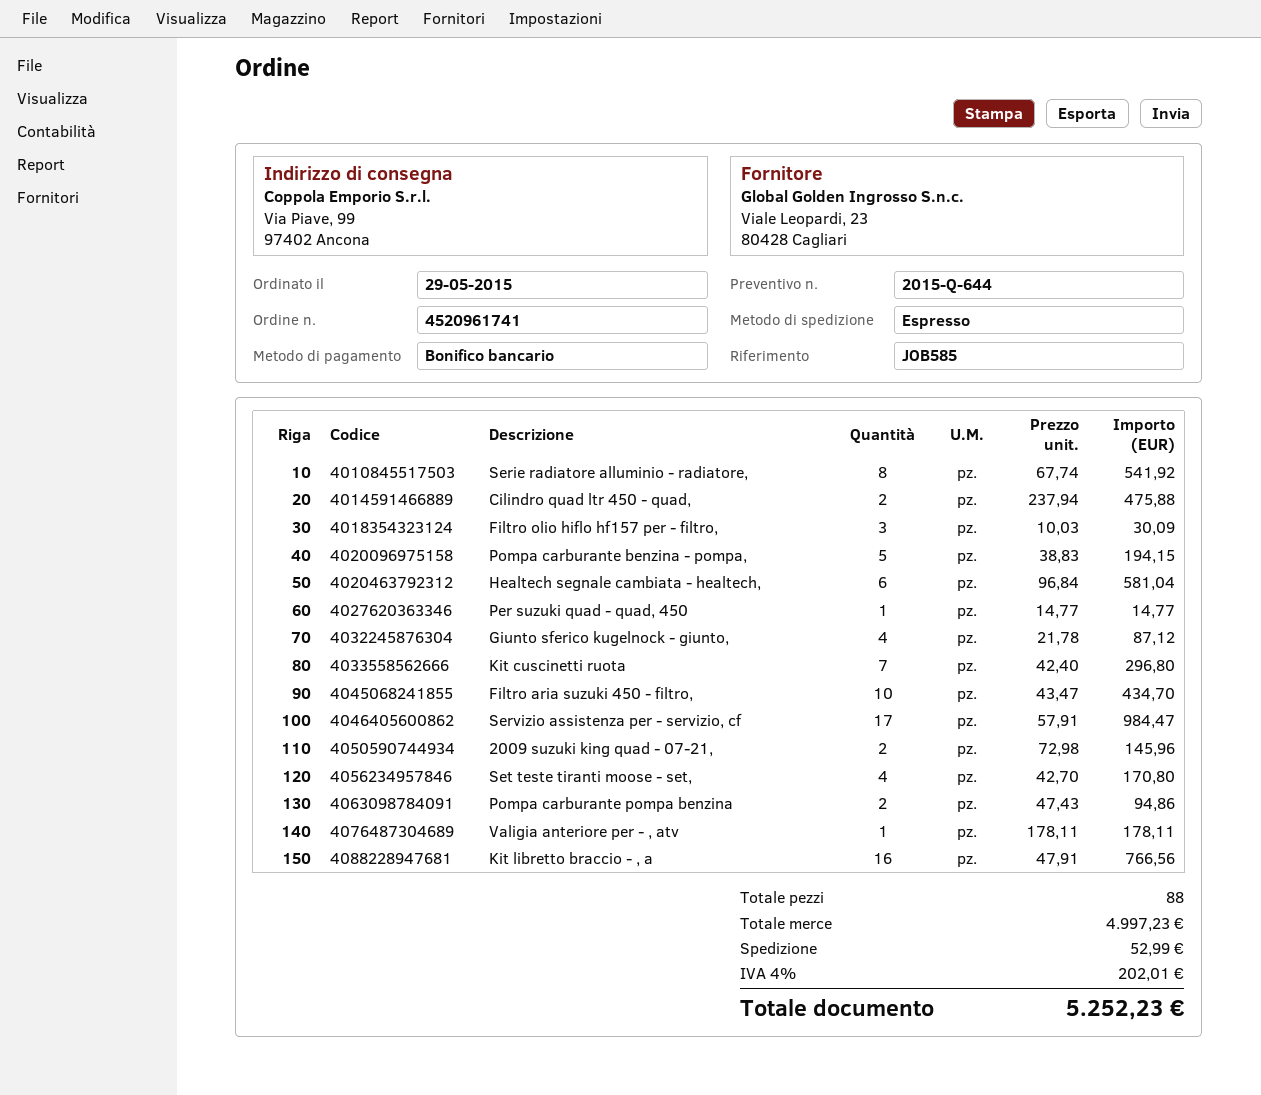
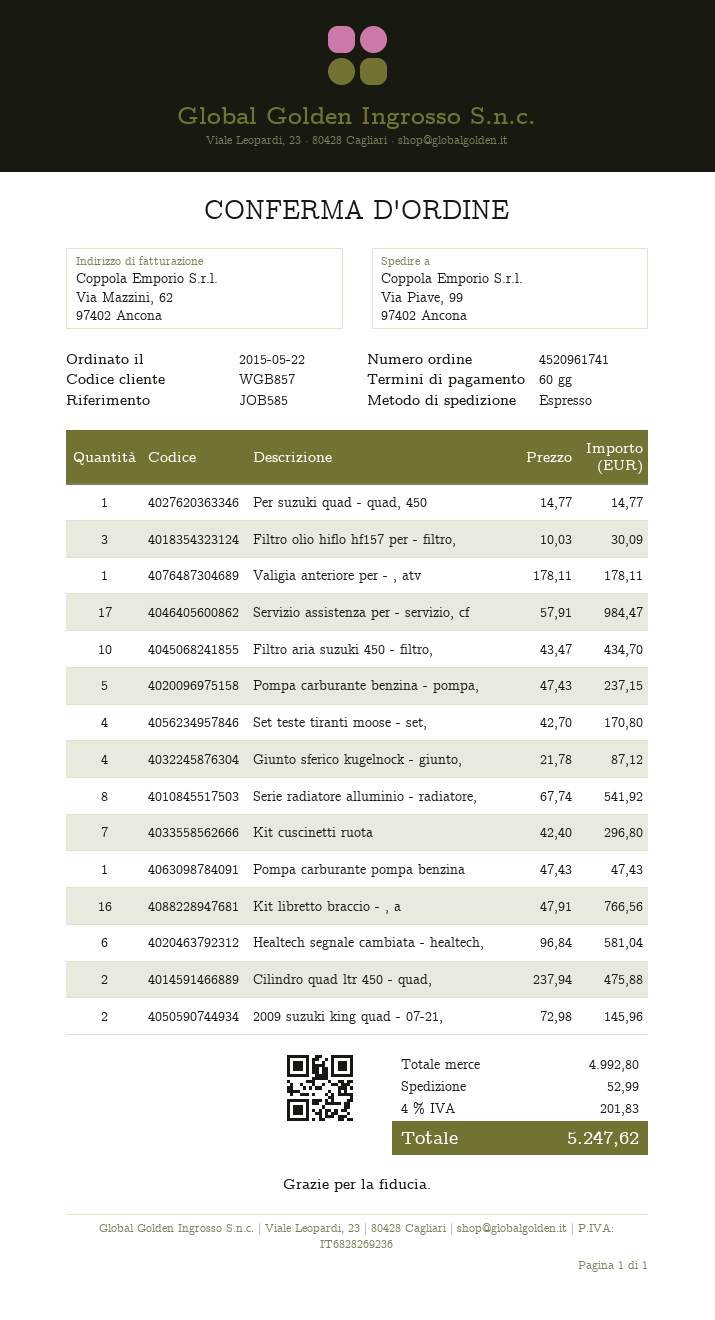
order date: 2015-05-29 -> 2015-05-22
Pompa carburante benzina - pompa,: 5 x 38.83 = 194.15 -> 5 x 47.43 = 237.15
Pompa carburante pompa benzina: 2 x 47.43 = 94.86 -> 1 x 47.43 = 47.43
subtotal: 4997.23 -> 4992.80
tax: 4% = 202.01 -> 4% = 201.83
total: 5252.23 -> 5247.62

